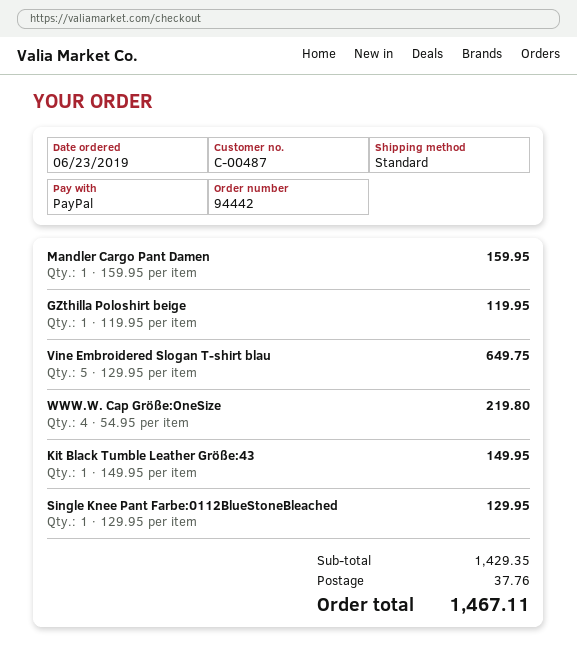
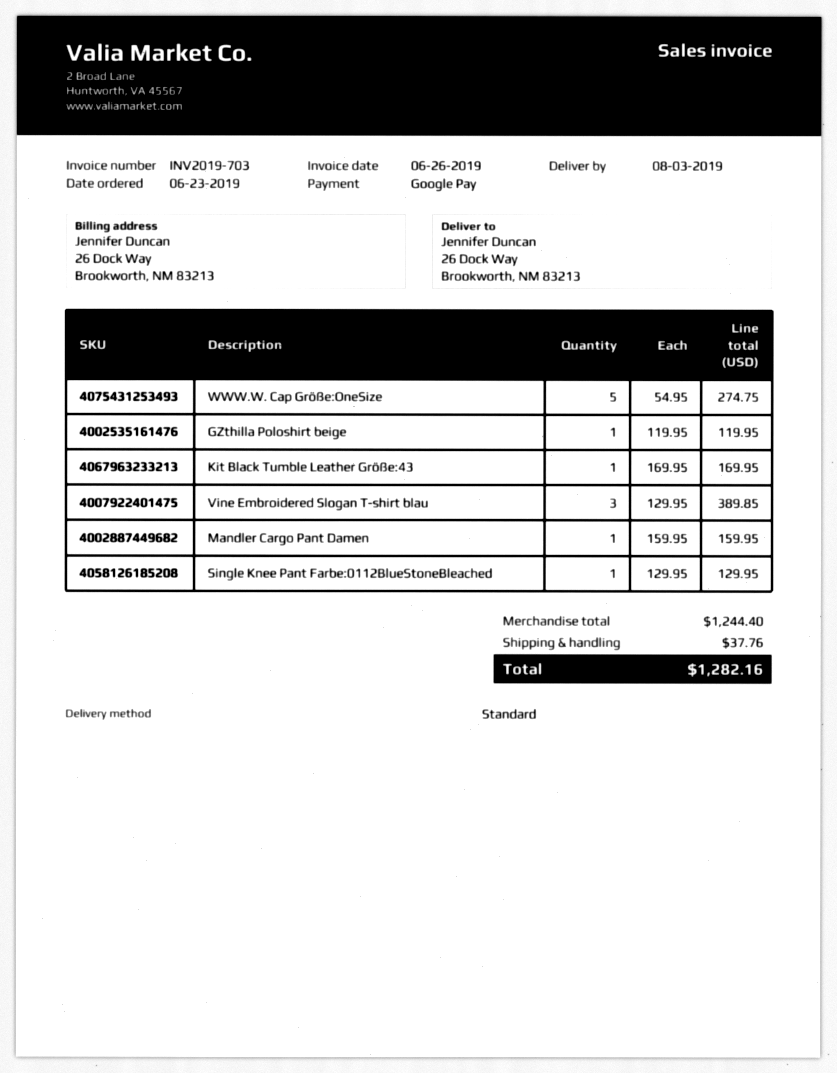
payment method: PayPal -> Google Pay
Vine Embroidered Slogan T-shirt blau: 5 x 129.95 = 649.75 -> 3 x 129.95 = 389.85
WWW.W. Cap Größe:OneSize: 4 x 54.95 = 219.80 -> 5 x 54.95 = 274.75
Kit Black Tumble Leather Größe:43: 1 x 149.95 = 149.95 -> 1 x 169.95 = 169.95
subtotal: 1429.35 -> 1244.40
total: 1467.11 -> 1282.16

